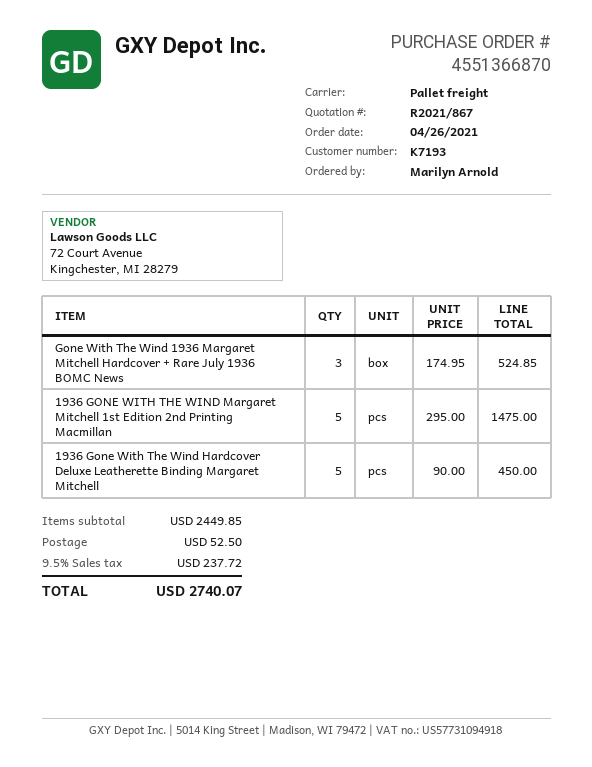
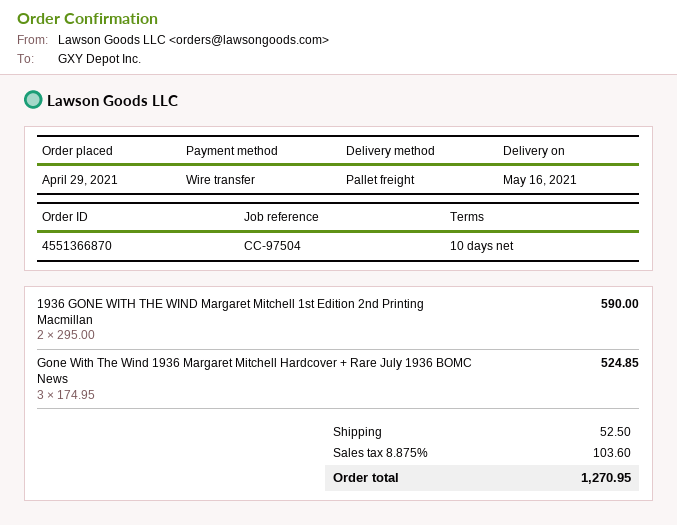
order date: 2021-04-26 -> 2021-04-29
1936 GONE WITH THE WIND Margaret Mitchell 1st Edition 2nd Printing Macmillan: 5 x 295.00 = 1475.00 -> 2 x 295.00 = 590.00
1936 Gone With The Wind Hardcover Deluxe Leatherette Binding Margaret Mitchell: 5 x 90.00 = 450.00 -> none
tax: 9.5% = 237.72 -> 8.875% = 103.60
total: 2740.07 -> 1270.95

